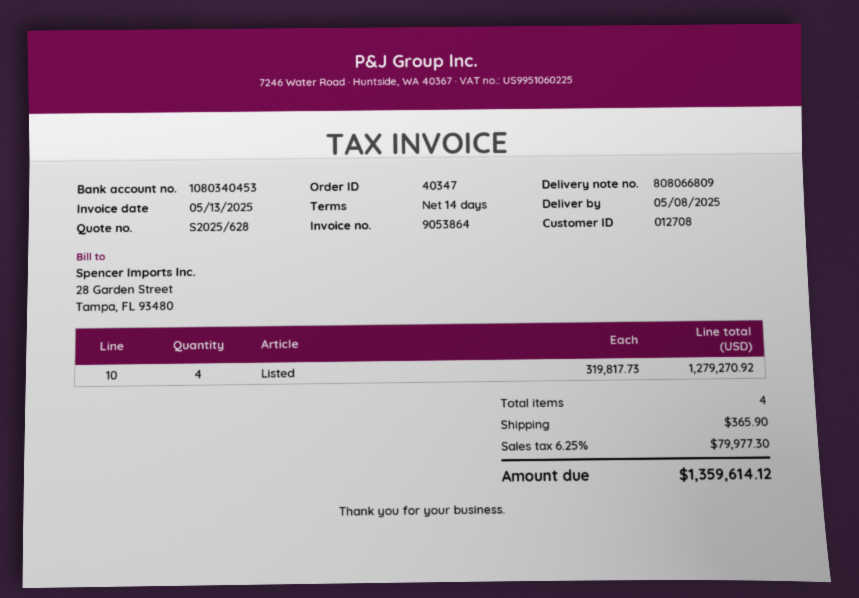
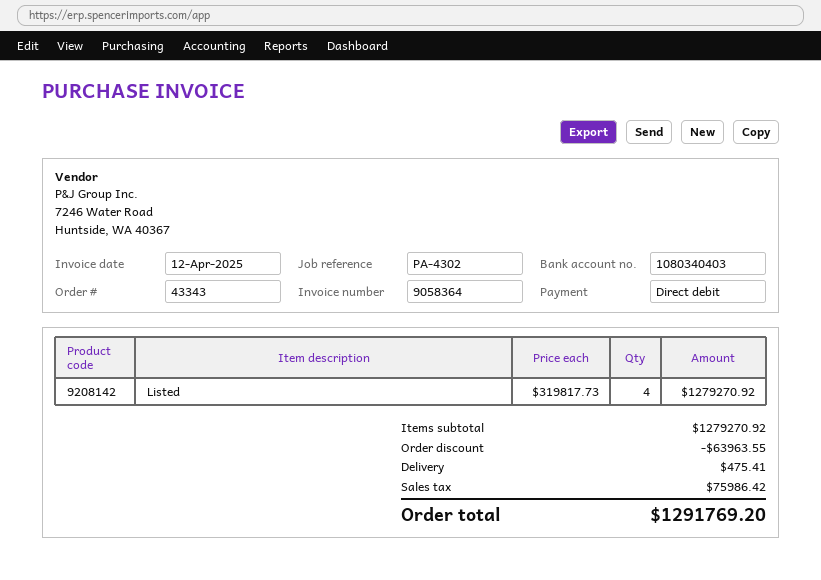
order number: 40347 -> 43343
invoice number: 9053864 -> 9058364
invoice date: 2025-05-13 -> 2025-04-12
bank account: 1080340453 -> 1080340403
discount: none -> 63963.55
shipping: 365.90 -> 475.41
tax: 79977.30 -> 75986.42
total: 1359614.12 -> 1291769.20

